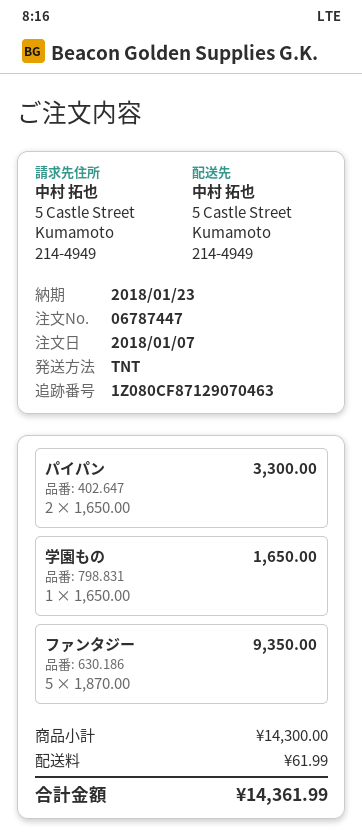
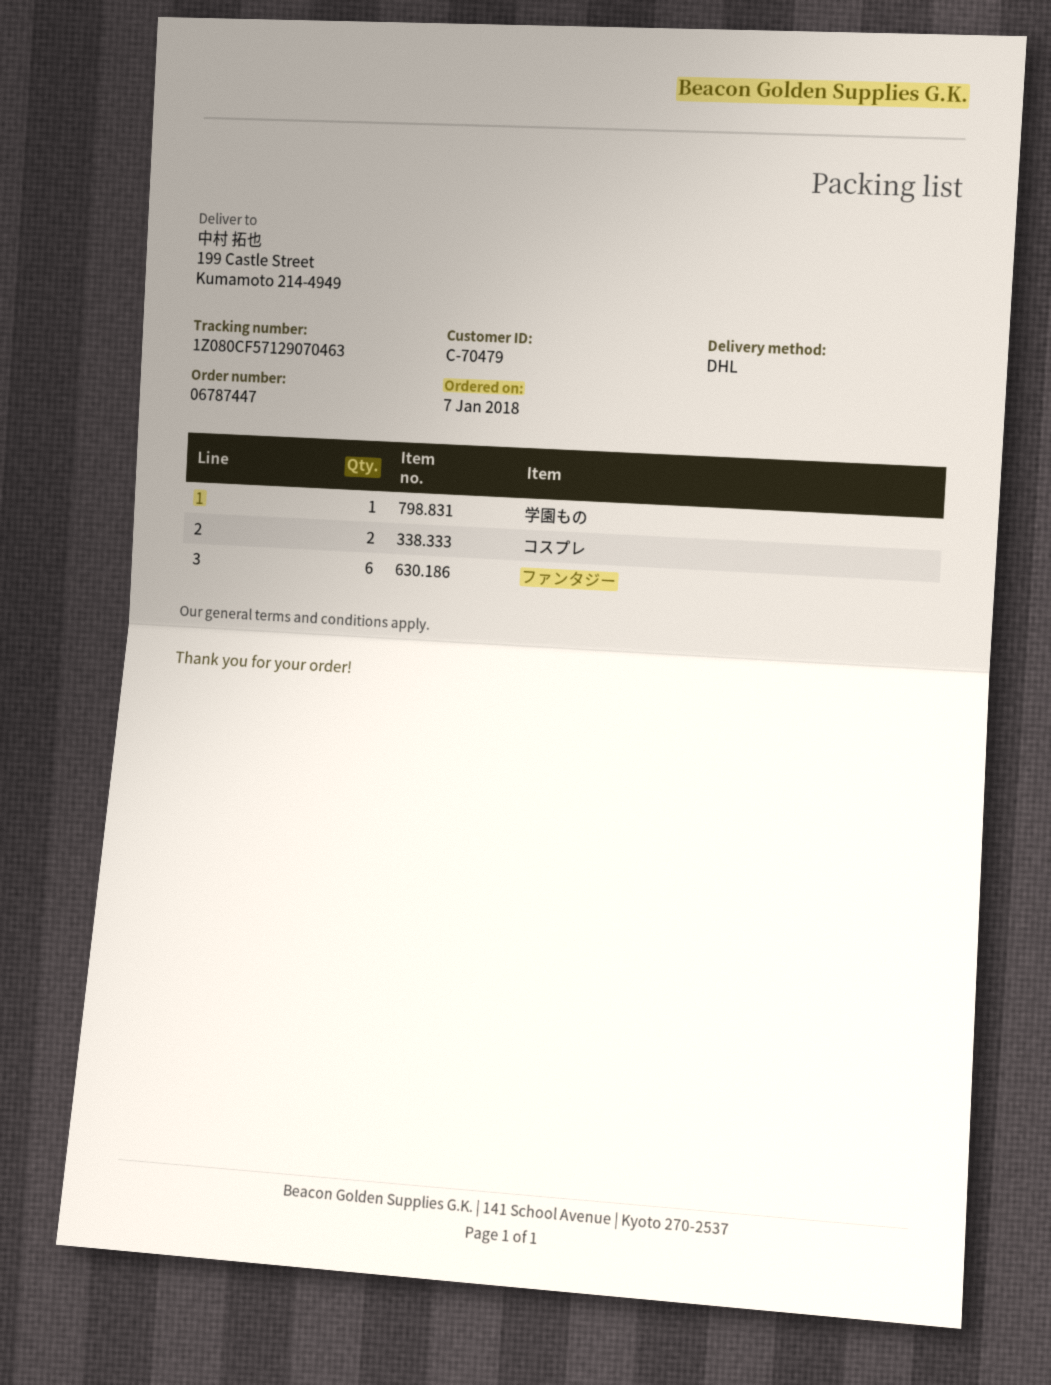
shipping method: TNT -> DHL
tracking number: 1Z080CF87129070463 -> 1Z080CF57129070463
ship to: 5 Castle Street, Kumamoto 214-4949 -> 199 Castle Street, Kumamoto 214-4949
パイパン: 2 -> none
ファンタジー: 5 -> 6
コスプレ: none -> 2

